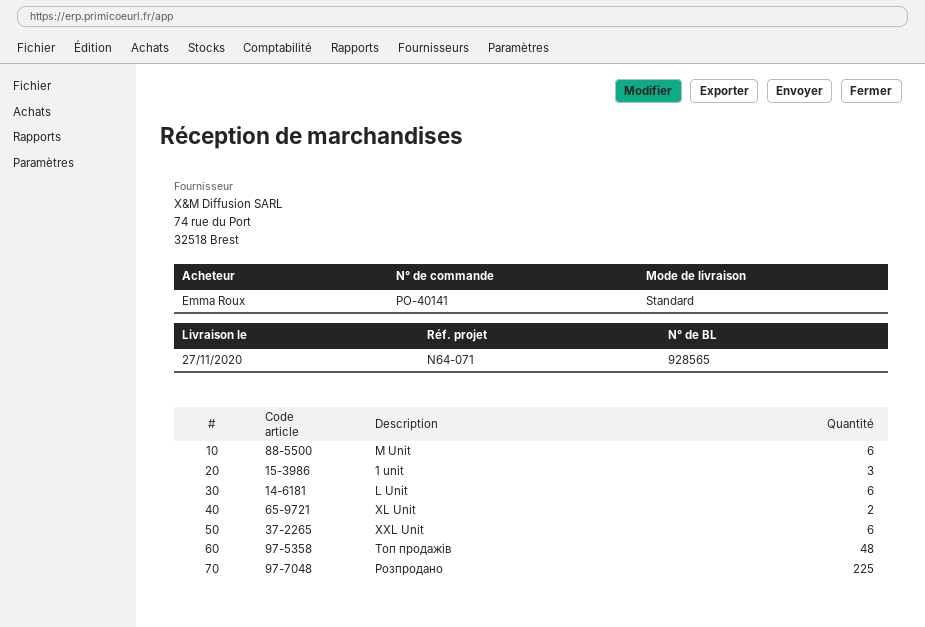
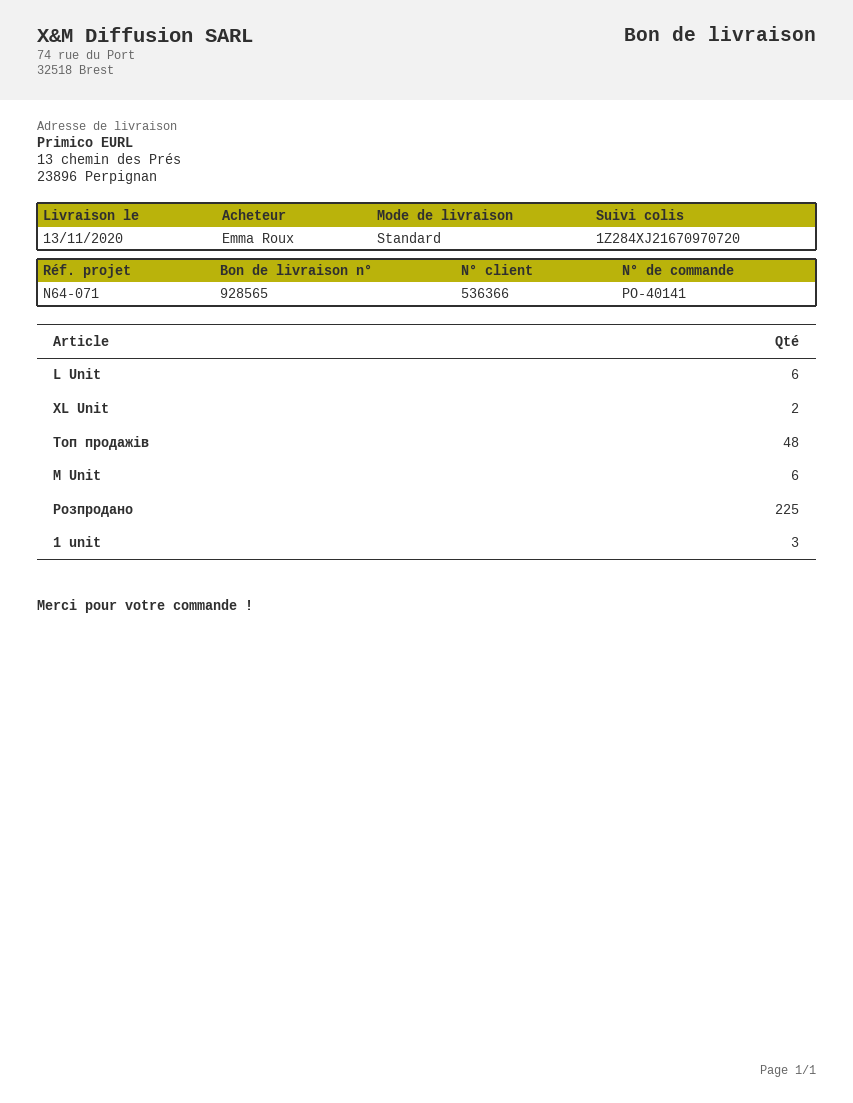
delivery date: 2020-11-27 -> 2020-11-13
XXL Unit: 6 -> none

